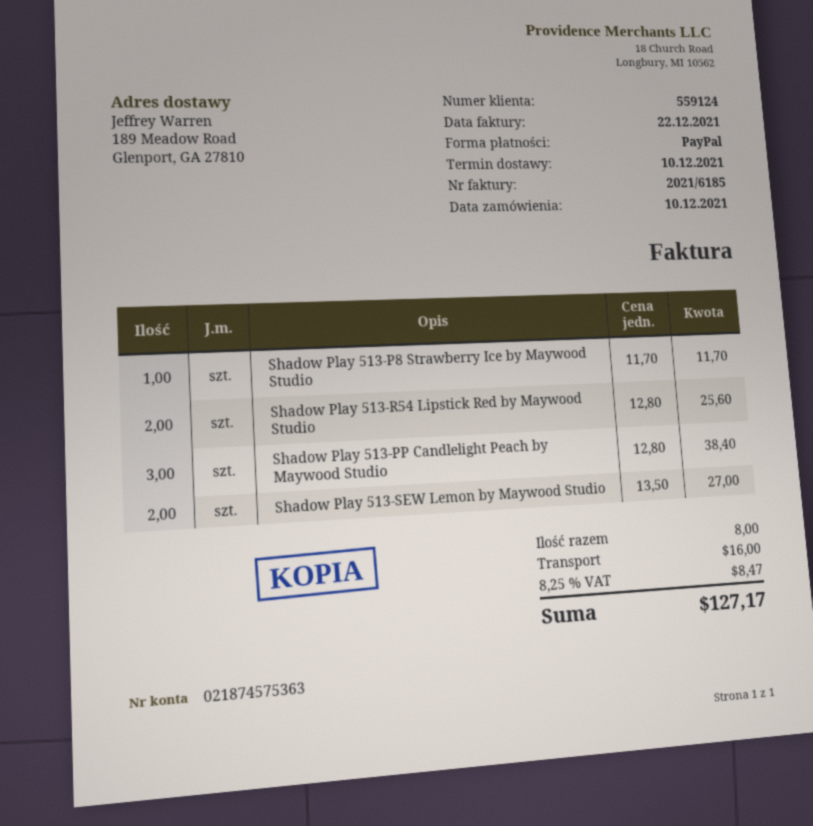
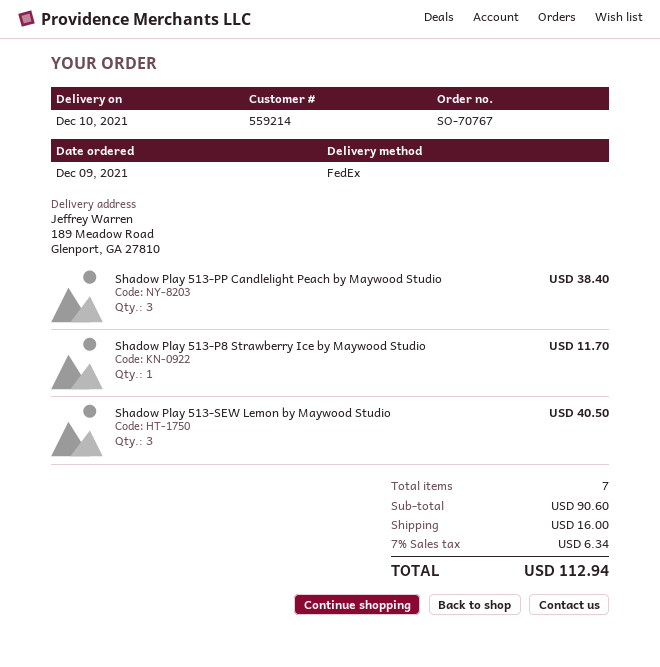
order date: 2021-12-10 -> 2021-12-09
customer number: 559124 -> 559214
Shadow Play 513-R54 Lipstick Red by Maywood Studio: 2 for 25.60 -> none
Shadow Play 513-SEW Lemon by Maywood Studio: 2 for 27.00 -> 3 for 40.50
total quantity: 8 -> 7
tax: 8.25% = 8.47 -> 7% = 6.34
total: 127.17 -> 112.94

